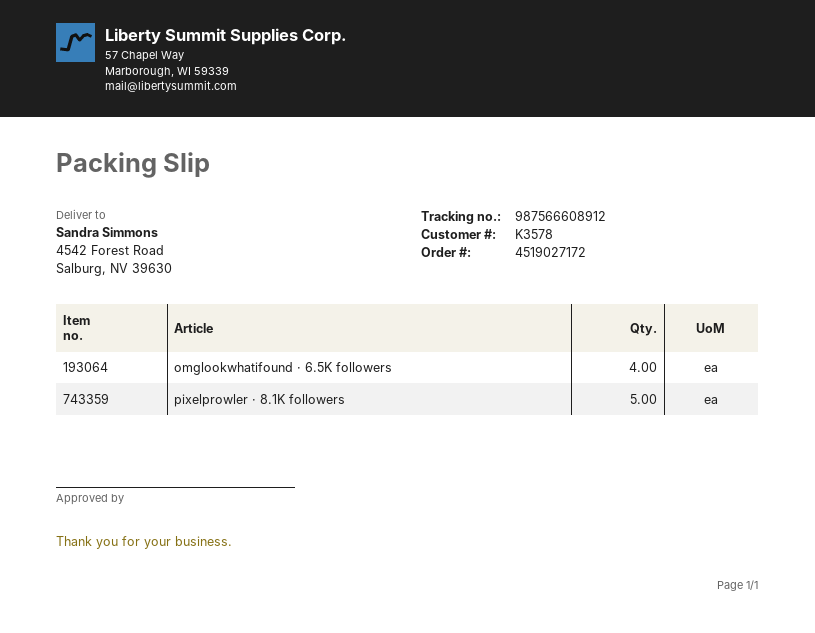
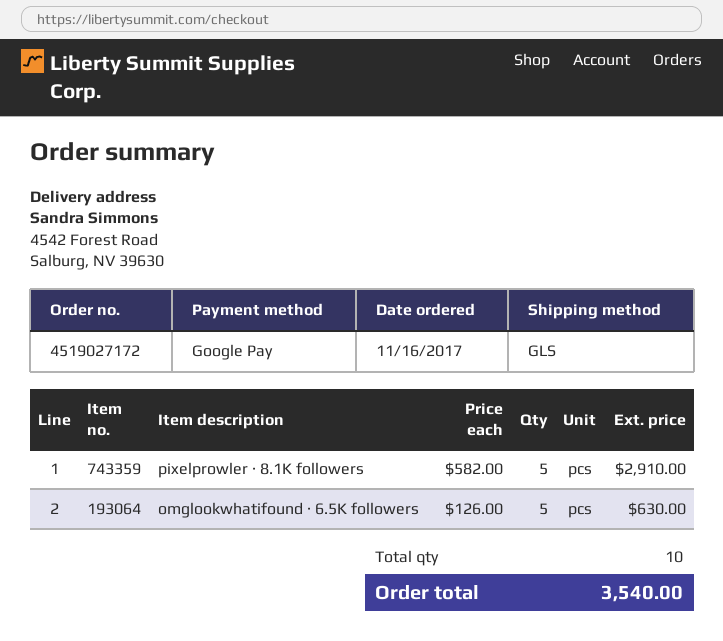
omglookwhatifound · 6.5K followers: 4 -> 5

